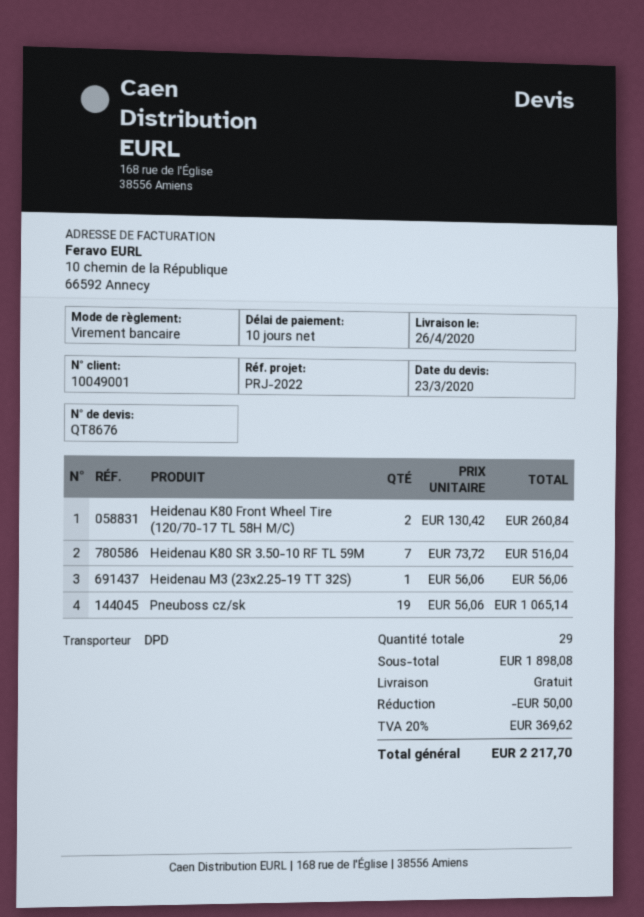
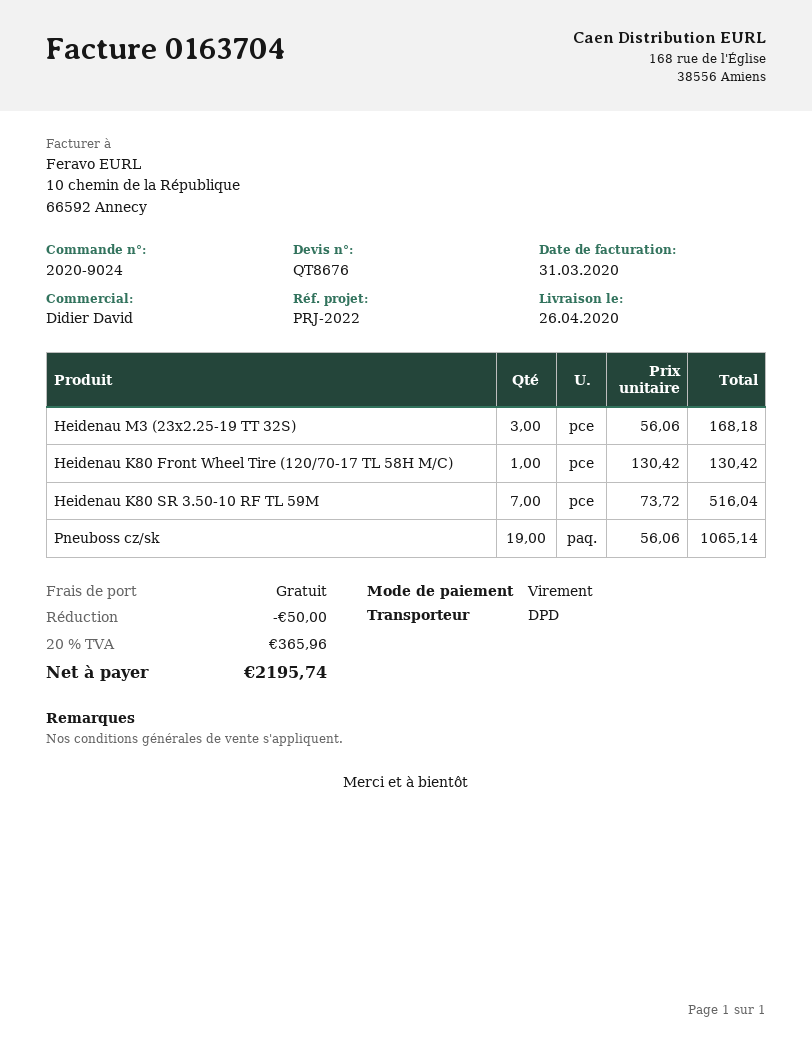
Heidenau K80 Front Wheel Tire (120/70-17 TL 58H M/C): 2 x 130.42 = 260.84 -> 1 x 130.42 = 130.42
Heidenau M3 (23x2.25-19 TT 32S): 1 x 56.06 = 56.06 -> 3 x 56.06 = 168.18
tax: 20% = 369.62 -> 20% = 365.96
total: 2217.70 -> 2195.74

